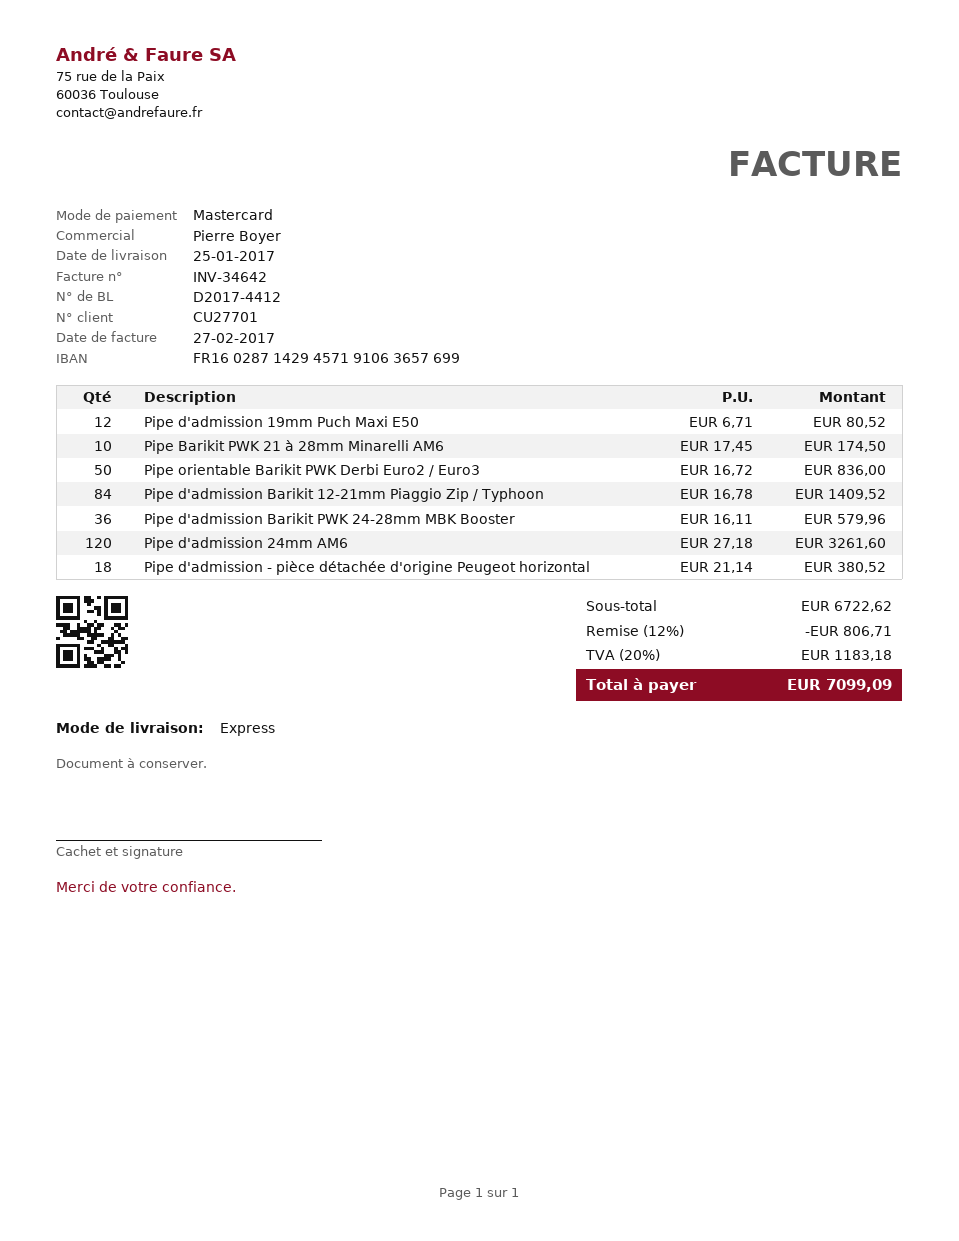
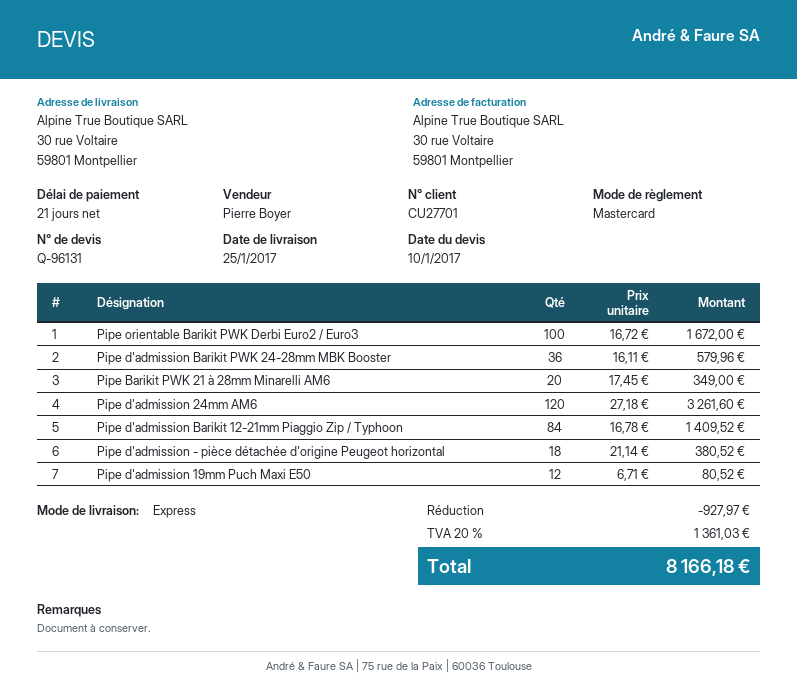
Pipe Barikit PWK 21 à 28mm Minarelli AM6: 10 x 17.45 = 174.50 -> 20 x 17.45 = 349.00
Pipe orientable Barikit PWK Derbi Euro2 / Euro3: 50 x 16.72 = 836.00 -> 100 x 16.72 = 1672.00
discount: 806.71 -> 927.97
tax: 20% = 1183.18 -> 20% = 1361.03
total: 7099.09 -> 8166.18

